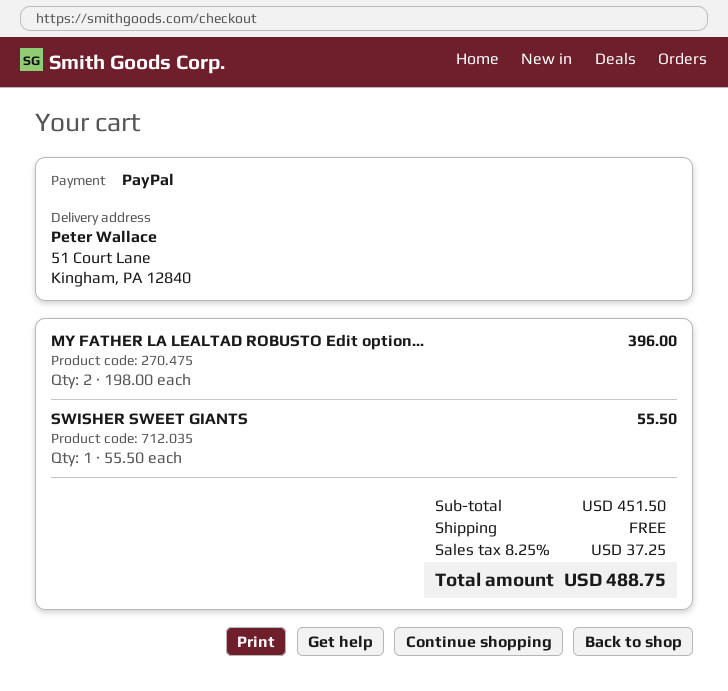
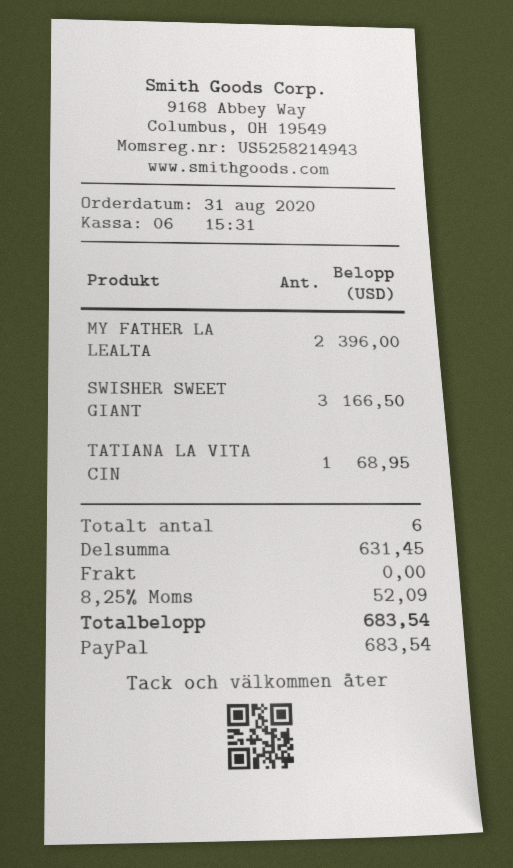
SWISHER SWEET GIANTS: 1 for 55.50 -> 3 for 166.50
TATIANA LA VITA CIN: none -> 1 for 68.95
subtotal: 451.50 -> 631.45
tax: 8.25% = 37.25 -> 8.25% = 52.09
total: 488.75 -> 683.54

